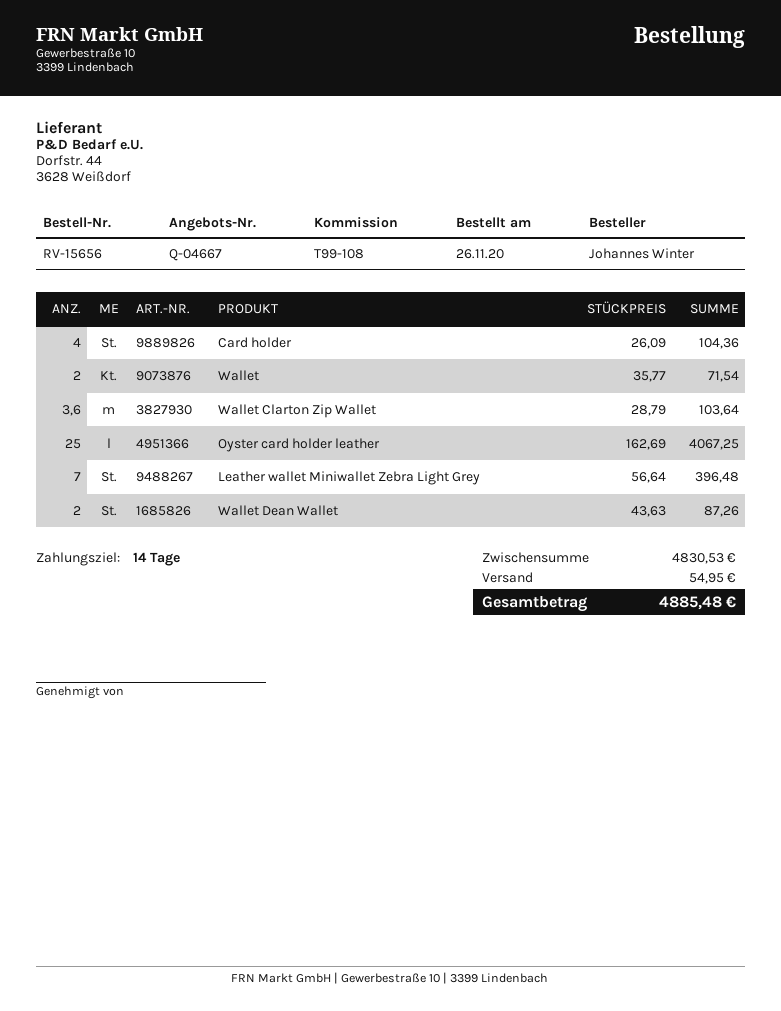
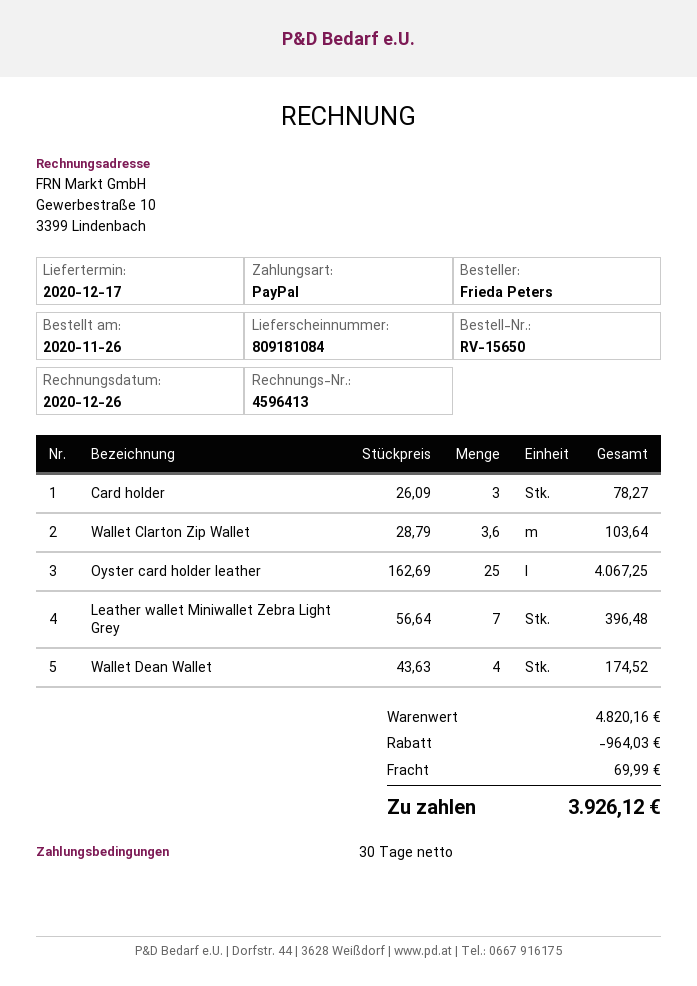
order number: RV-15656 -> RV-15650
payment terms: 14 days -> 30 days
ordered by: Johannes Winter -> Frieda Peters
Card holder: 4 x 26.09 = 104.36 -> 3 x 26.09 = 78.27
Wallet: 2 x 35.77 = 71.54 -> none
Wallet Dean Wallet: 2 x 43.63 = 87.26 -> 4 x 43.63 = 174.52
subtotal: 4830.53 -> 4820.16
discount: none -> 964.03
shipping: 54.95 -> 69.99
total: 4885.48 -> 3926.12

